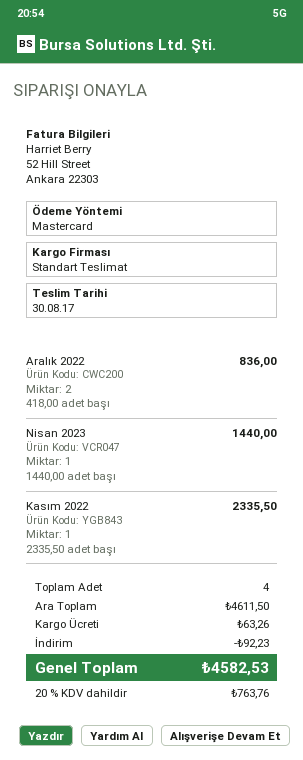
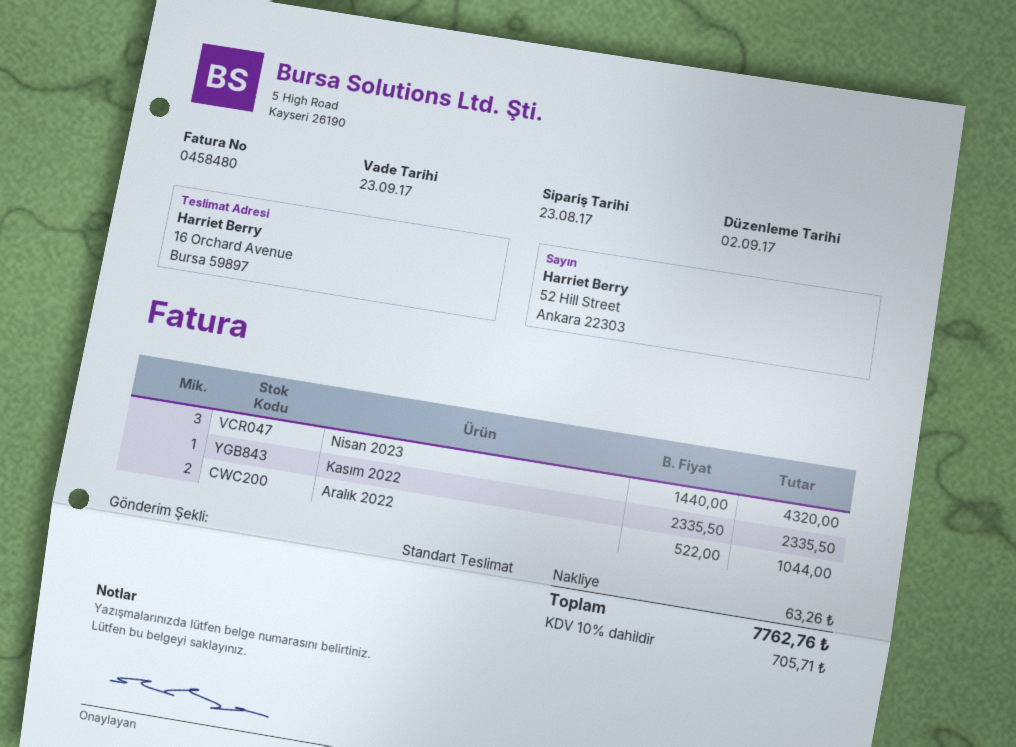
Aralık 2022: 2 x 418.00 = 836.00 -> 2 x 522.00 = 1044.00
Nisan 2023: 1 x 1440.00 = 1440.00 -> 3 x 1440.00 = 4320.00
discount: 92.23 -> none
tax: 20% = 763.76 -> 10% = 705.71
total: 4582.53 -> 7762.76

